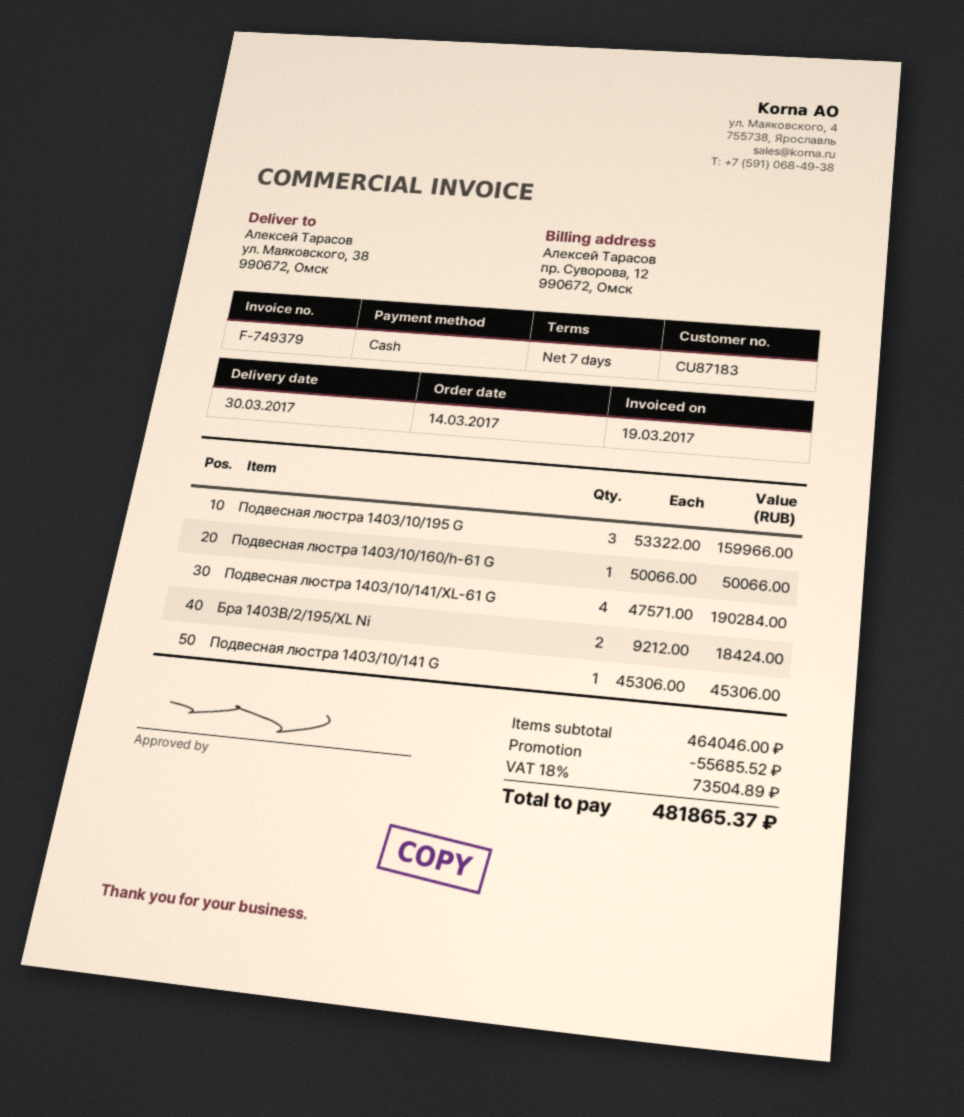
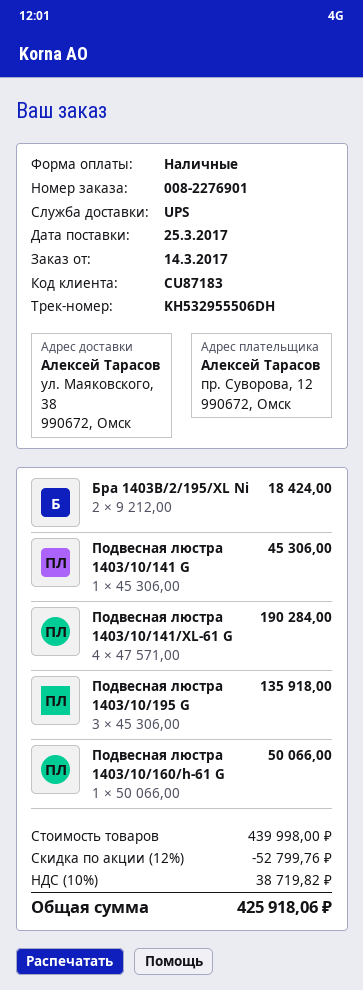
delivery date: 2017-03-30 -> 2017-03-25
Подвесная люстра 1403/10/195 G: 3 x 53322.00 = 159966.00 -> 3 x 45306.00 = 135918.00
subtotal: 464046.00 -> 439998.00
discount: 55685.52 -> 52799.76
tax: 18% = 73504.89 -> 10% = 38719.82
total: 481865.37 -> 425918.06

